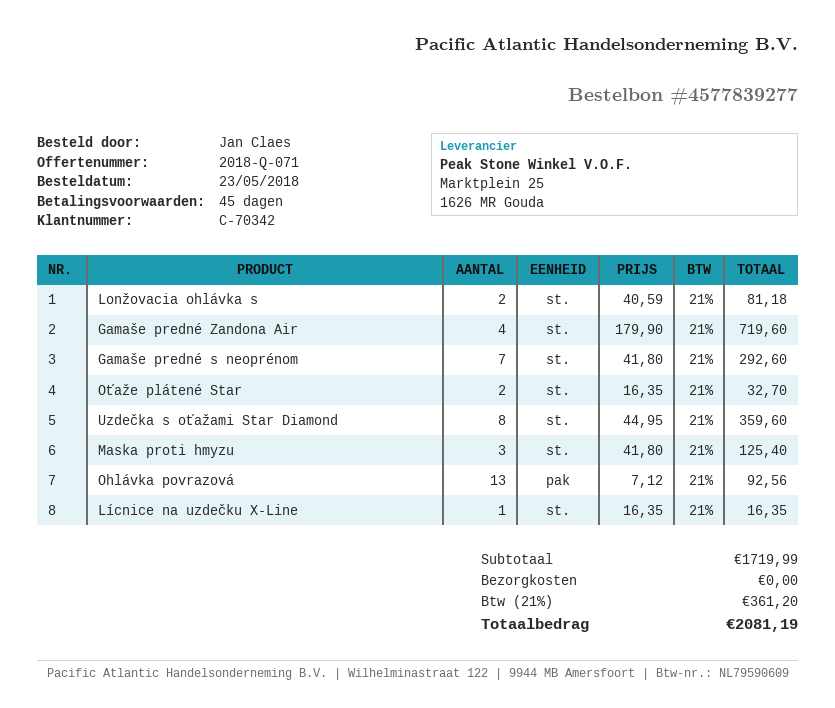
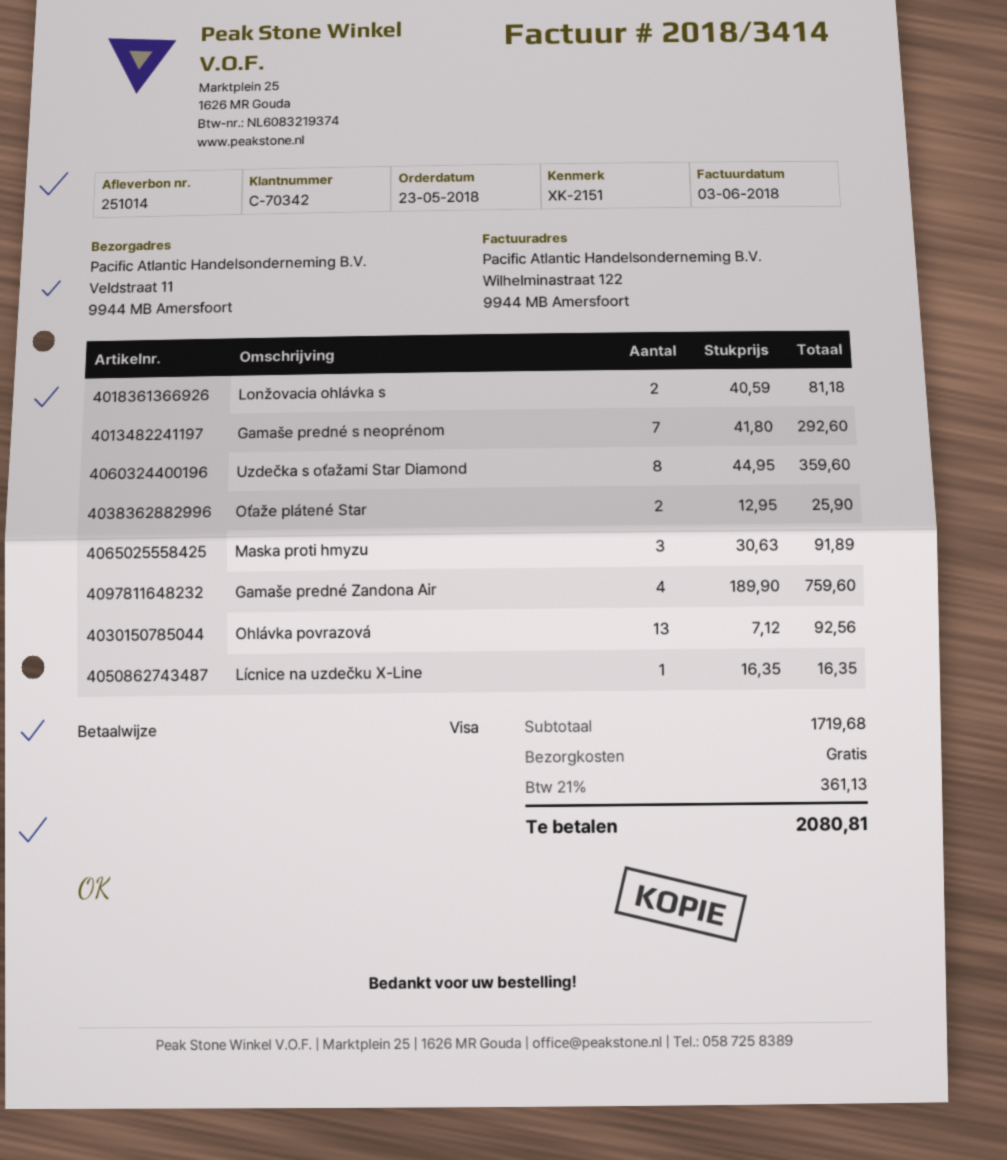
Gamaše predné Zandona Air: 4 x 179.90 = 719.60 -> 4 x 189.90 = 759.60
Oťaže plátené Star: 2 x 16.35 = 32.70 -> 2 x 12.95 = 25.90
Maska proti hmyzu: 3 x 41.80 = 125.40 -> 3 x 30.63 = 91.89
subtotal: 1719.99 -> 1719.68
tax: 21% = 361.20 -> 21% = 361.13
total: 2081.19 -> 2080.81

